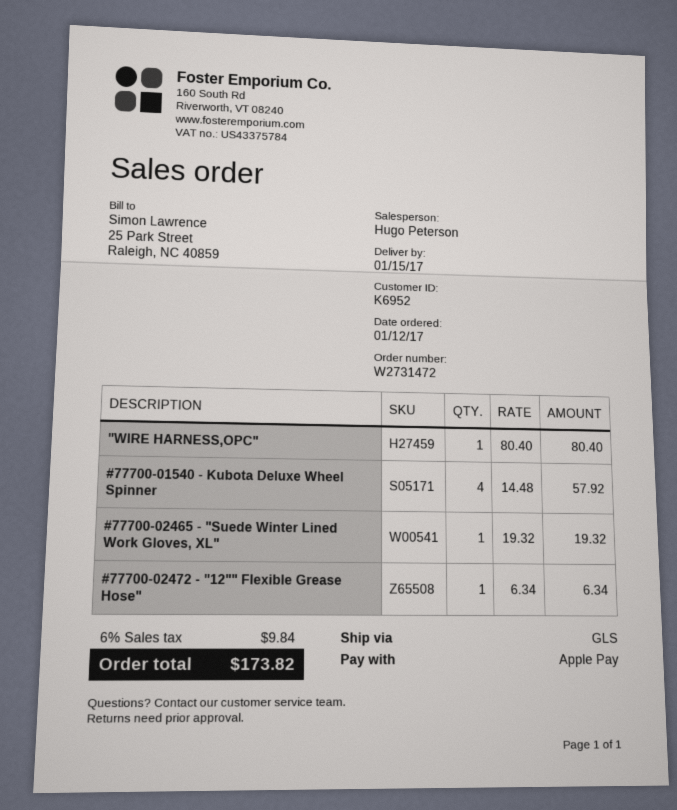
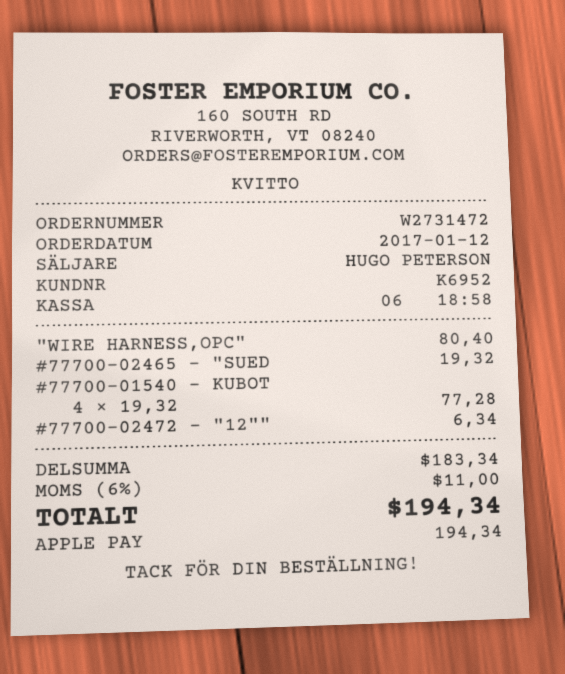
#77700-01540 - Kubota Deluxe Wheel Spinner: 4 x 14.48 = 57.92 -> 4 x 19.32 = 77.28
tax: 6% = 9.84 -> 6% = 11.00
total: 173.82 -> 194.34

